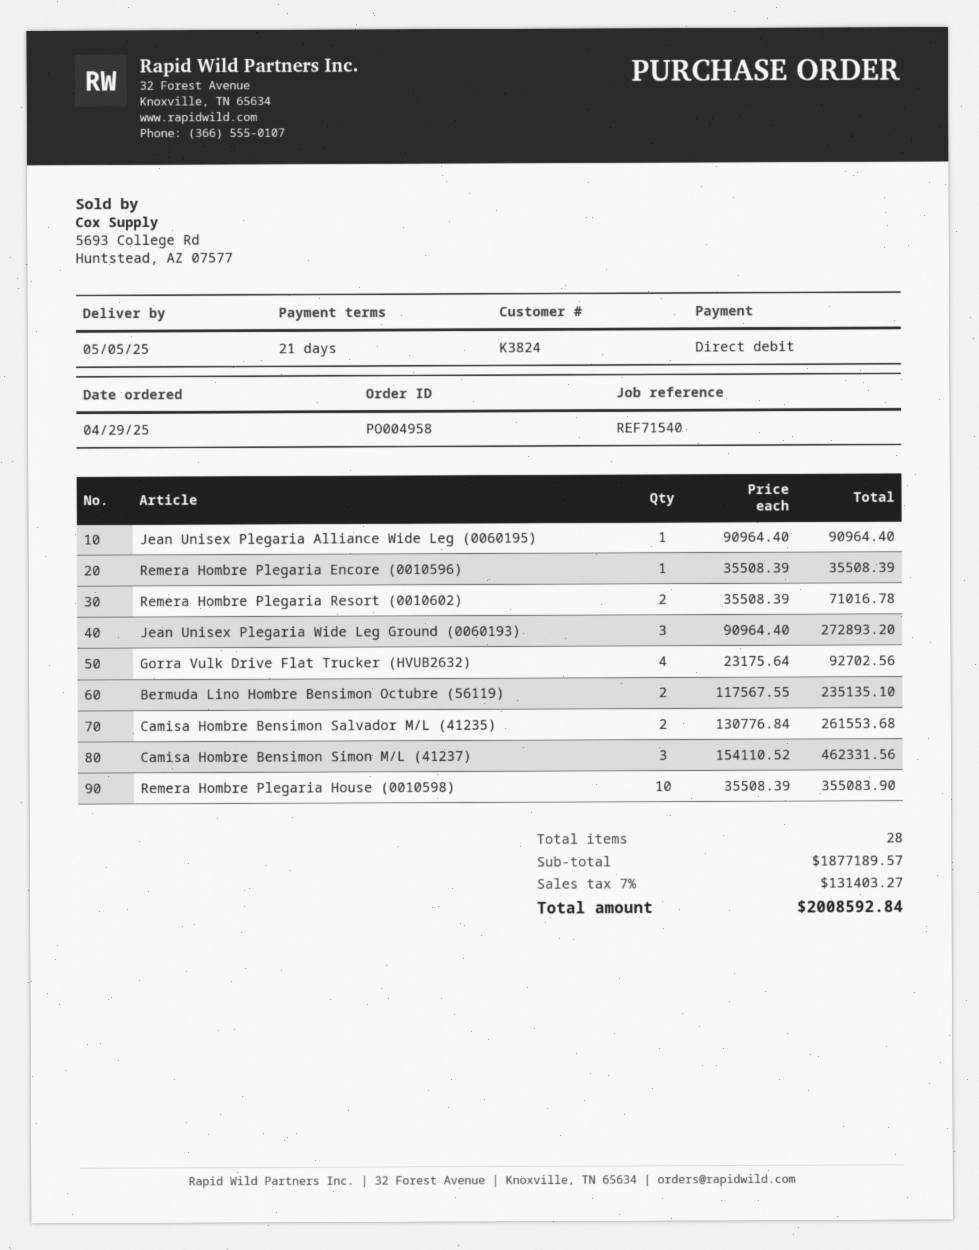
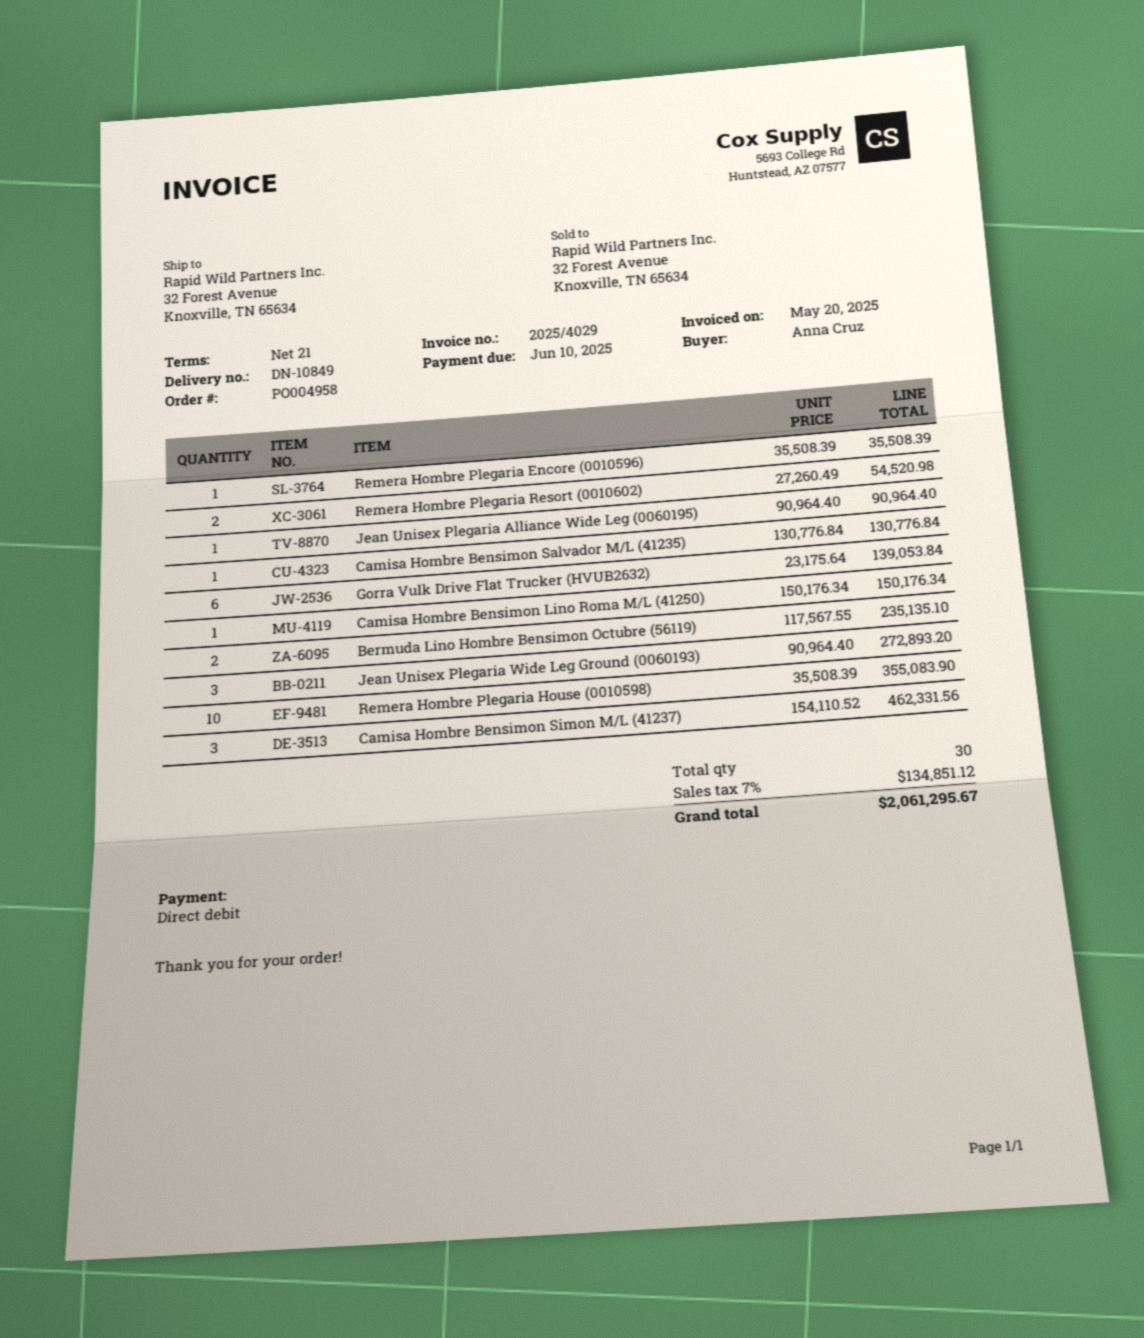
Remera Hombre Plegaria Resort (0010602): 2 x 35508.39 = 71016.78 -> 2 x 27260.49 = 54520.98
Gorra Vulk Drive Flat Trucker (HVUB2632): 4 x 23175.64 = 92702.56 -> 6 x 23175.64 = 139053.84
Camisa Hombre Bensimon Salvador M/L (41235): 2 x 130776.84 = 261553.68 -> 1 x 130776.84 = 130776.84
Camisa Hombre Bensimon Lino Roma M/L (41250): none -> 1 x 150176.34 = 150176.34
total quantity: 28 -> 30
tax: 7% = 131403.27 -> 7% = 134851.12
total: 2008592.84 -> 2061295.67

